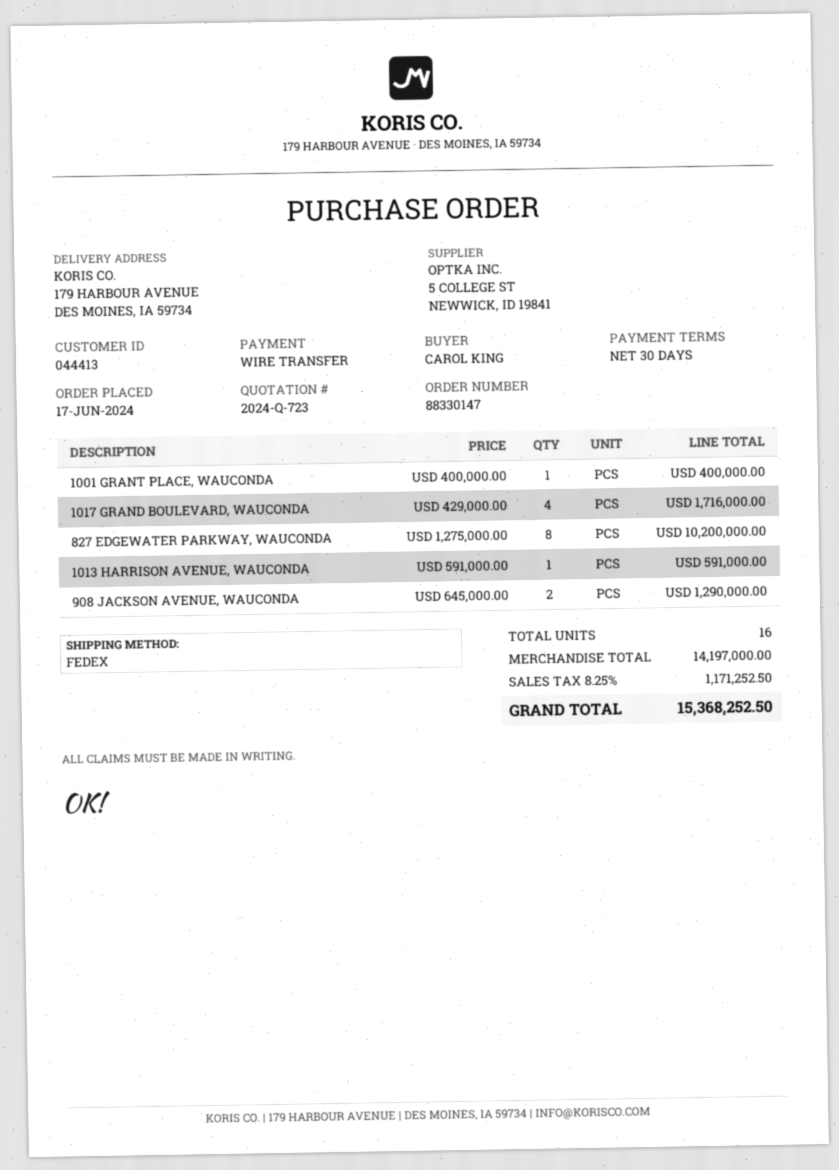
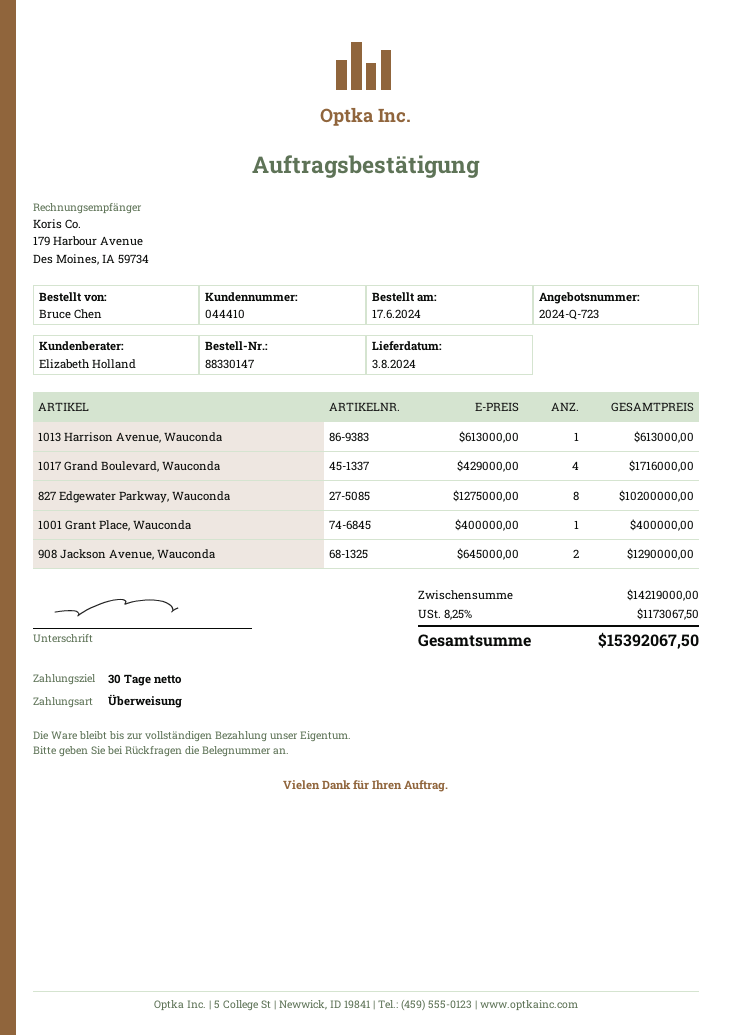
customer number: 044413 -> 044410
ordered by: CAROL KING -> Bruce Chen
1013 HARRISON AVENUE, WAUCONDA: 1 x 591000.00 = 591000.00 -> 1 x 613000.00 = 613000.00
subtotal: 14197000.00 -> 14219000.00
tax: 8.25% = 1171252.50 -> 8.25% = 1173067.50
total: 15368252.50 -> 15392067.50

